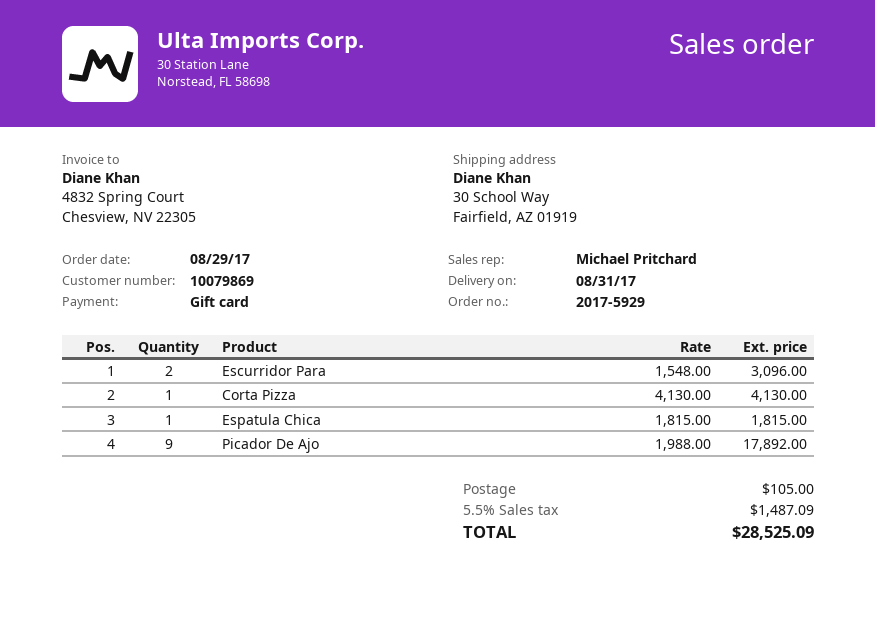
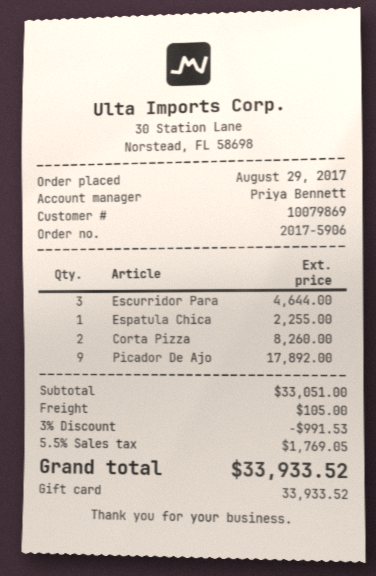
order number: 2017-5929 -> 2017-5906
sales rep: Michael Pritchard -> Priya Bennett
Escurridor Para: 2 for 3096.00 -> 3 for 4644.00
Corta Pizza: 1 for 4130.00 -> 2 for 8260.00
Espatula Chica: 1 for 1815.00 -> 1 for 2255.00
discount: none -> 3% = 991.53
tax: 5.5% = 1487.09 -> 5.5% = 1769.05
total: 28525.09 -> 33933.52

